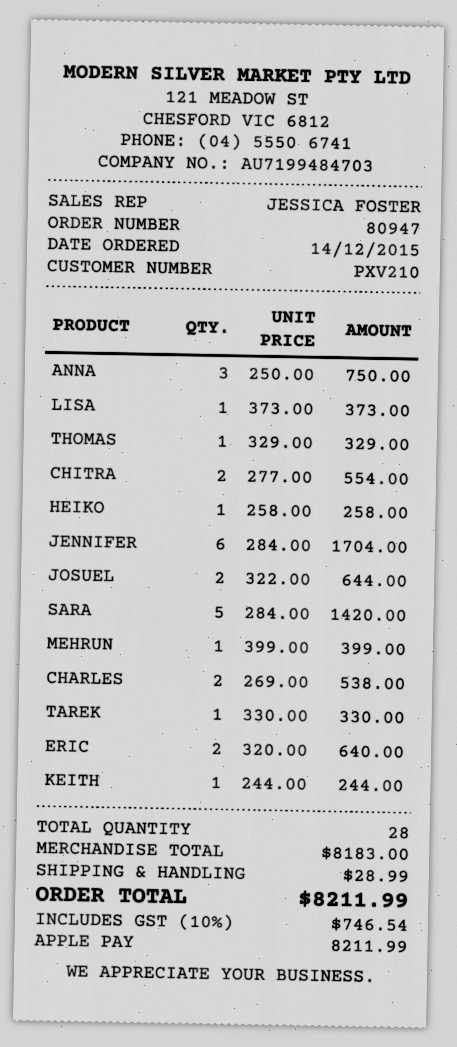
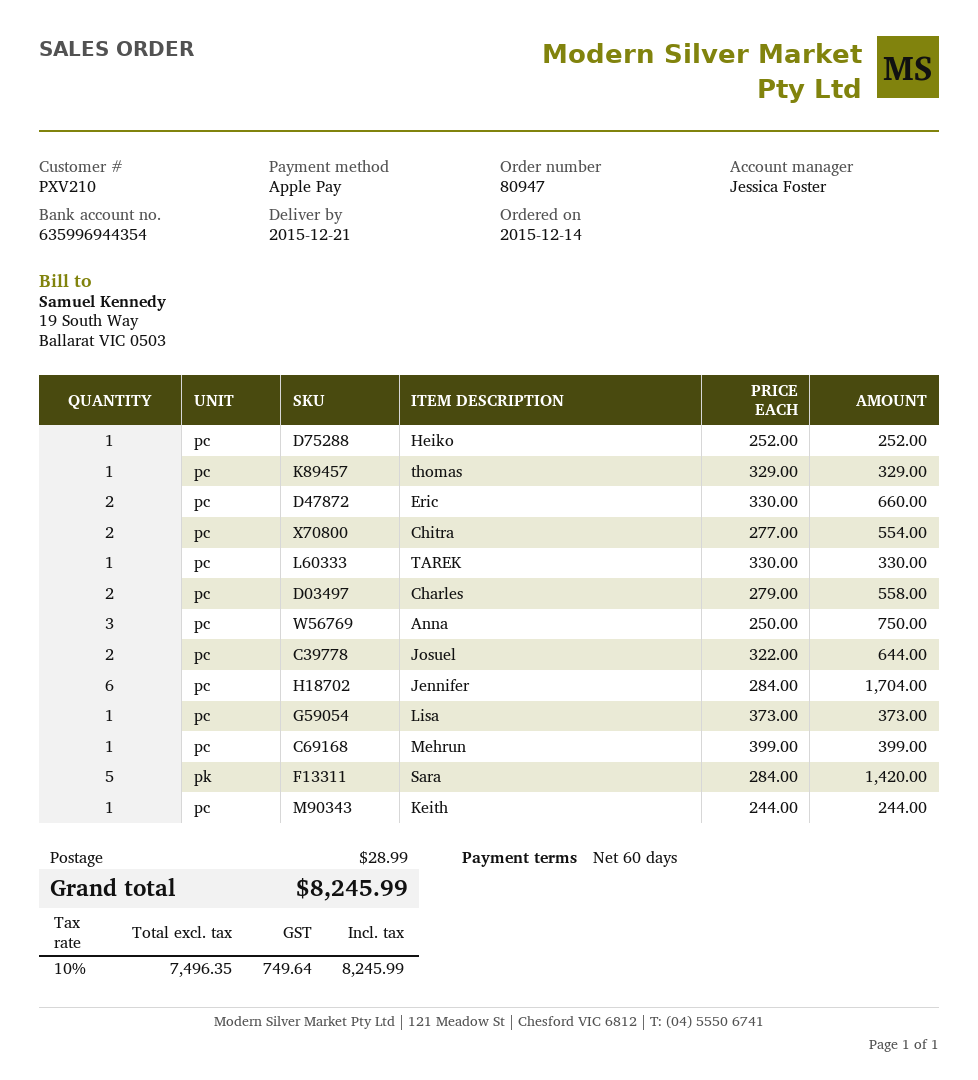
HEIKO: 1 x 258.00 = 258.00 -> 1 x 252.00 = 252.00
CHARLES: 2 x 269.00 = 538.00 -> 2 x 279.00 = 558.00
ERIC: 2 x 320.00 = 640.00 -> 2 x 330.00 = 660.00
tax: 10% = 746.54 -> 10% = 749.64
total: 8211.99 -> 8245.99

